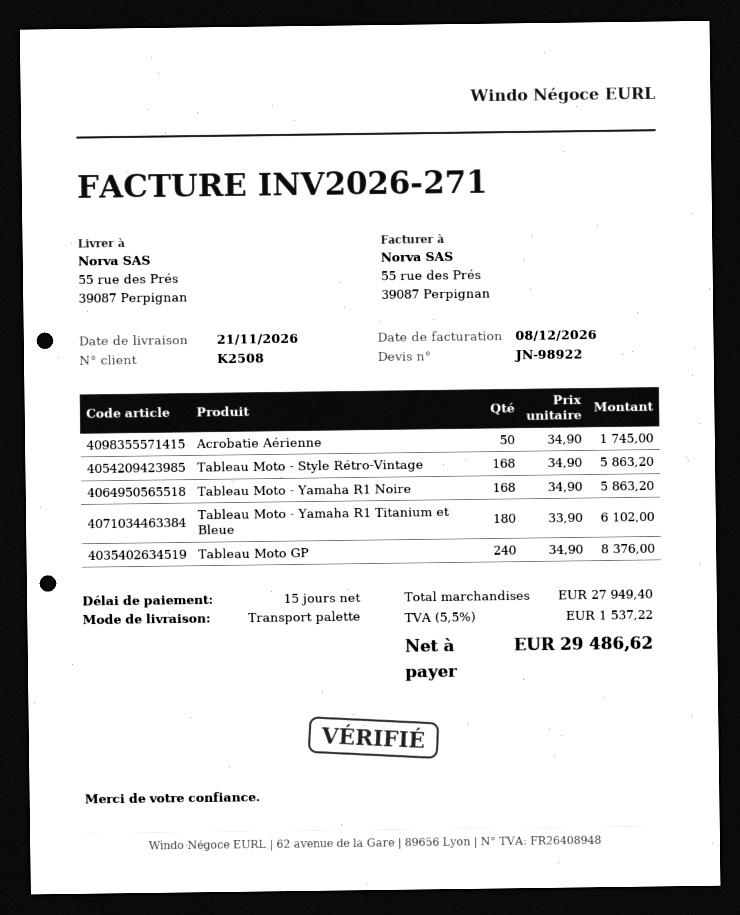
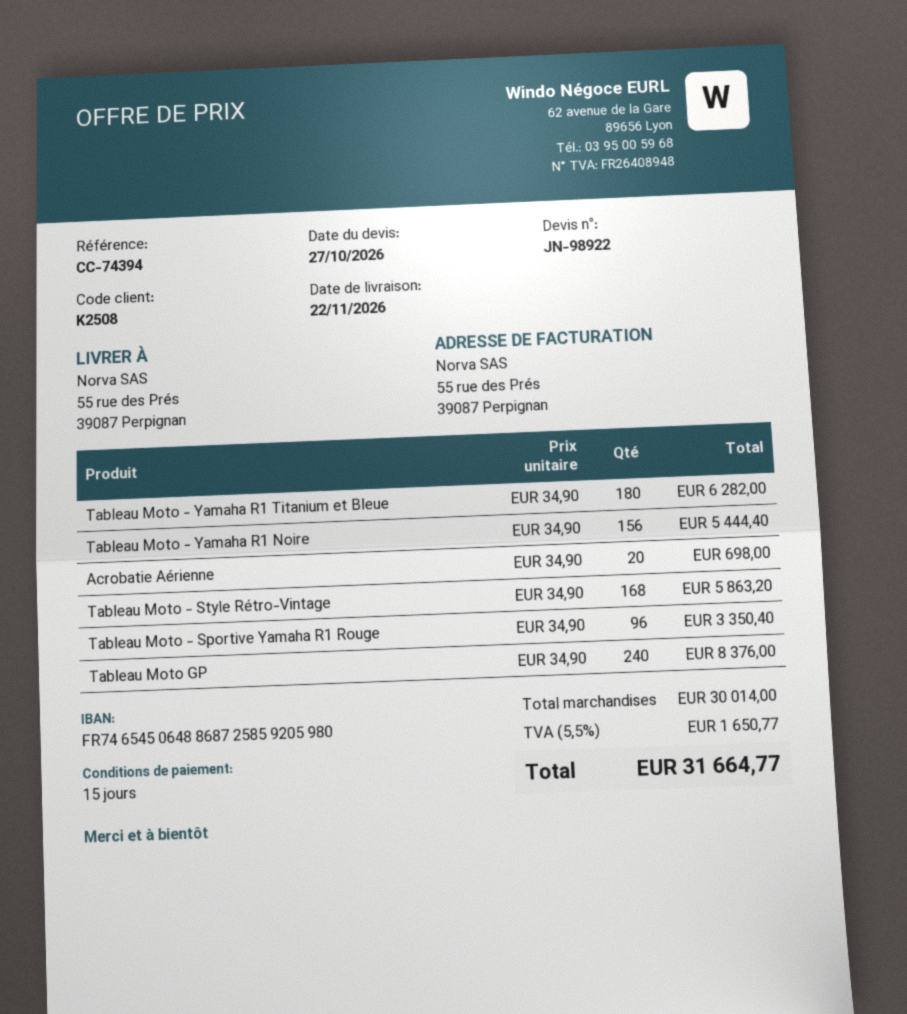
delivery date: 2026-11-21 -> 2026-11-22
Acrobatie Aérienne: 50 x 34.90 = 1745.00 -> 20 x 34.90 = 698.00
Tableau Moto - Yamaha R1 Noire: 168 x 34.90 = 5863.20 -> 156 x 34.90 = 5444.40
Tableau Moto - Yamaha R1 Titanium et Bleue: 180 x 33.90 = 6102.00 -> 180 x 34.90 = 6282.00
Tableau Moto - Sportive Yamaha R1 Rouge: none -> 96 x 34.90 = 3350.40
subtotal: 27949.40 -> 30014.00
tax: 5.5% = 1537.22 -> 5.5% = 1650.77
total: 29486.62 -> 31664.77

